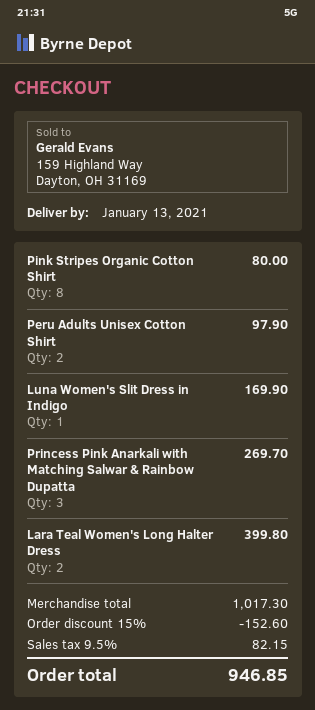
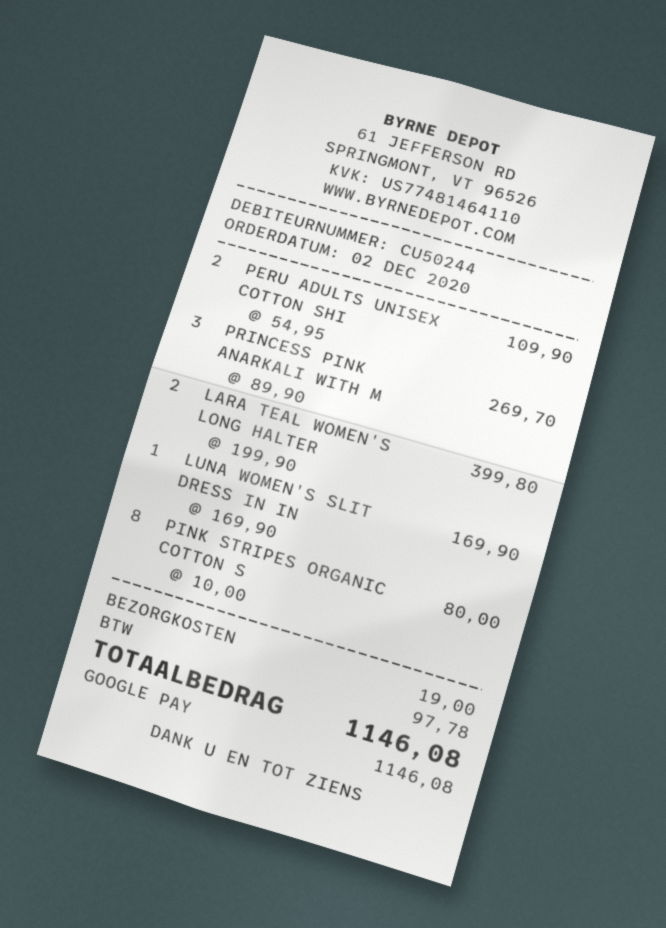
Peru Adults Unisex Cotton Shirt: 2 for 97.90 -> 2 for 109.90
discount: 15% = 152.60 -> none
shipping: none -> 19.00
tax: 82.15 -> 97.78
total: 946.85 -> 1146.08

